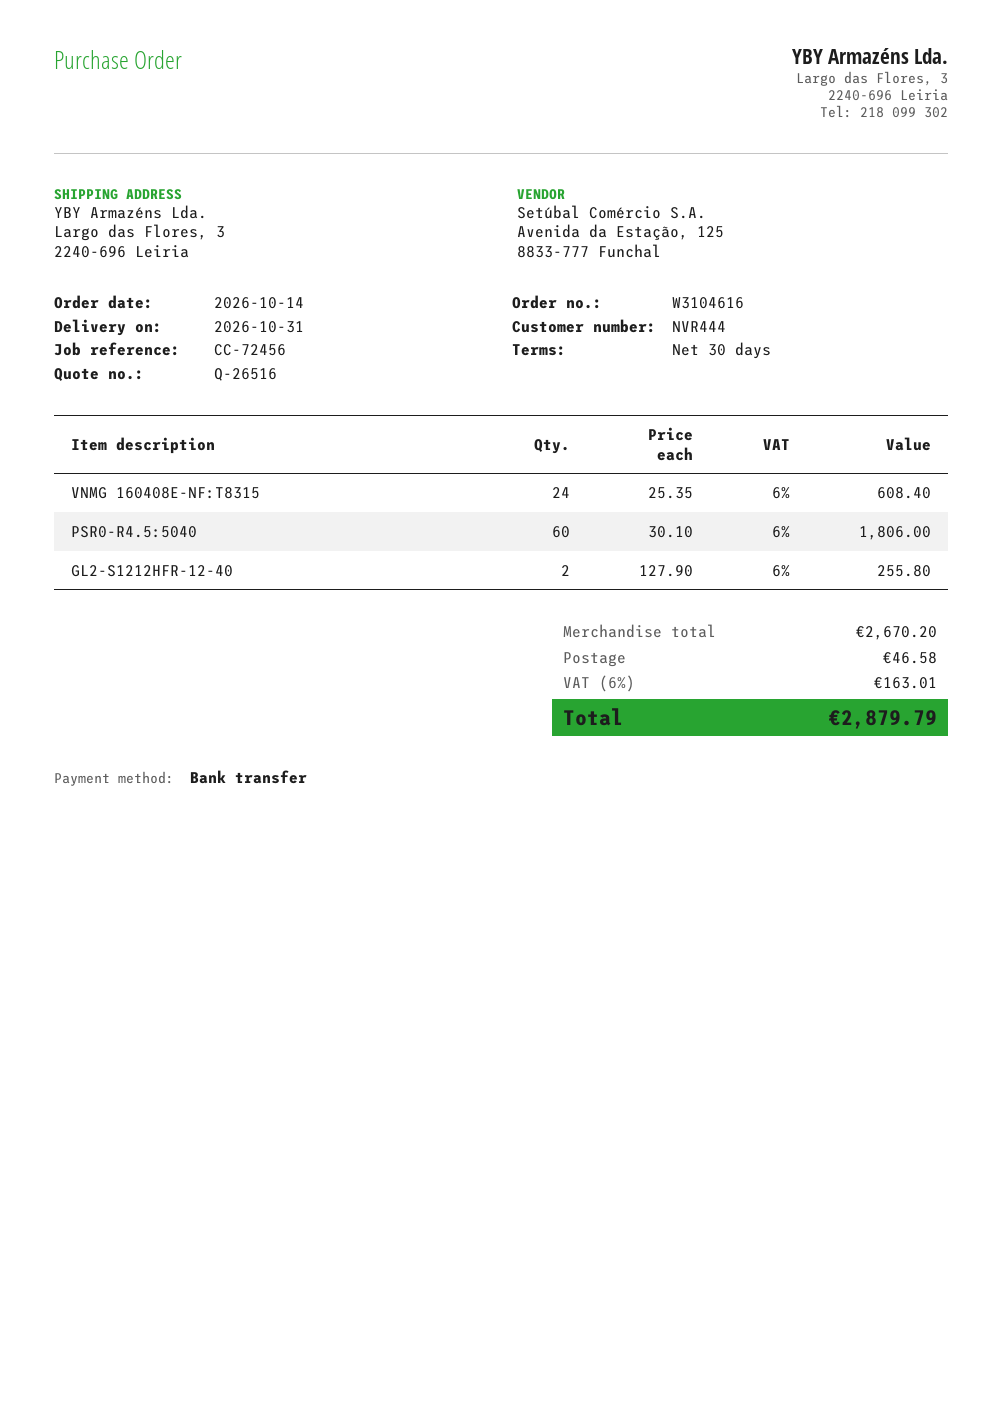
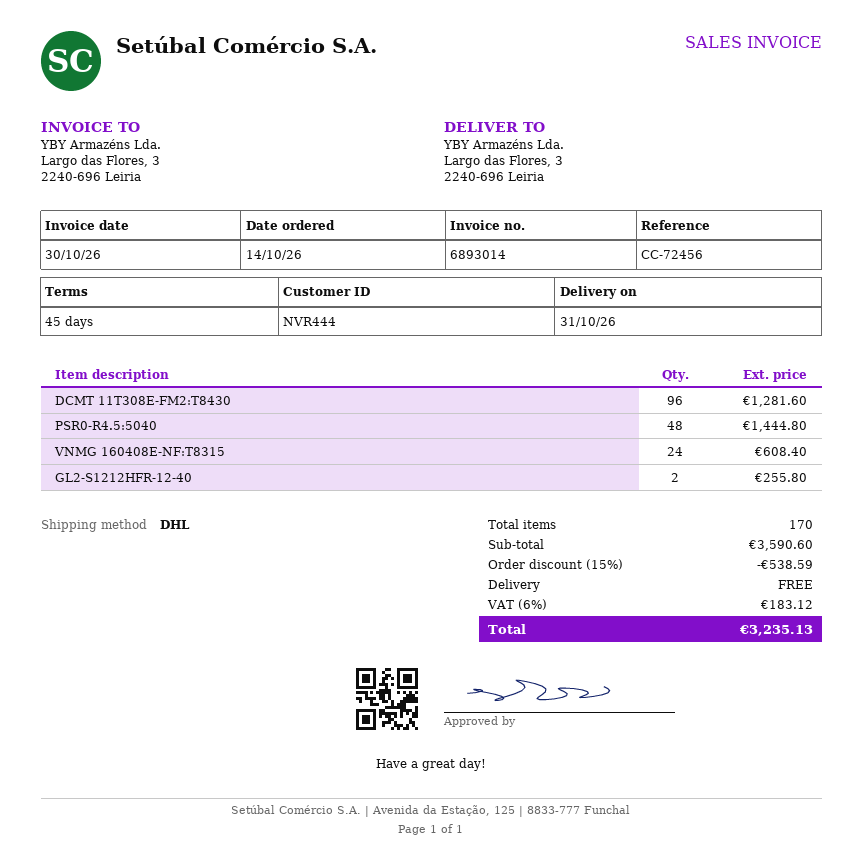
payment terms: 30 days -> 45 days
PSR0-R4.5:5040: 60 for 1806.00 -> 48 for 1444.80
DCMT 11T308E-FM2:T8430: none -> 96 for 1281.60
subtotal: 2670.20 -> 3590.60
discount: none -> 15% = 538.59
shipping: 46.58 -> 0.00
tax: 6% = 163.01 -> 6% = 183.12
total: 2879.79 -> 3235.13

